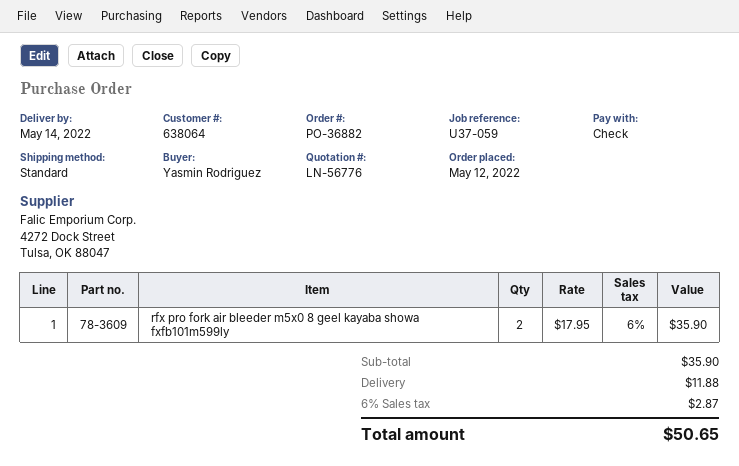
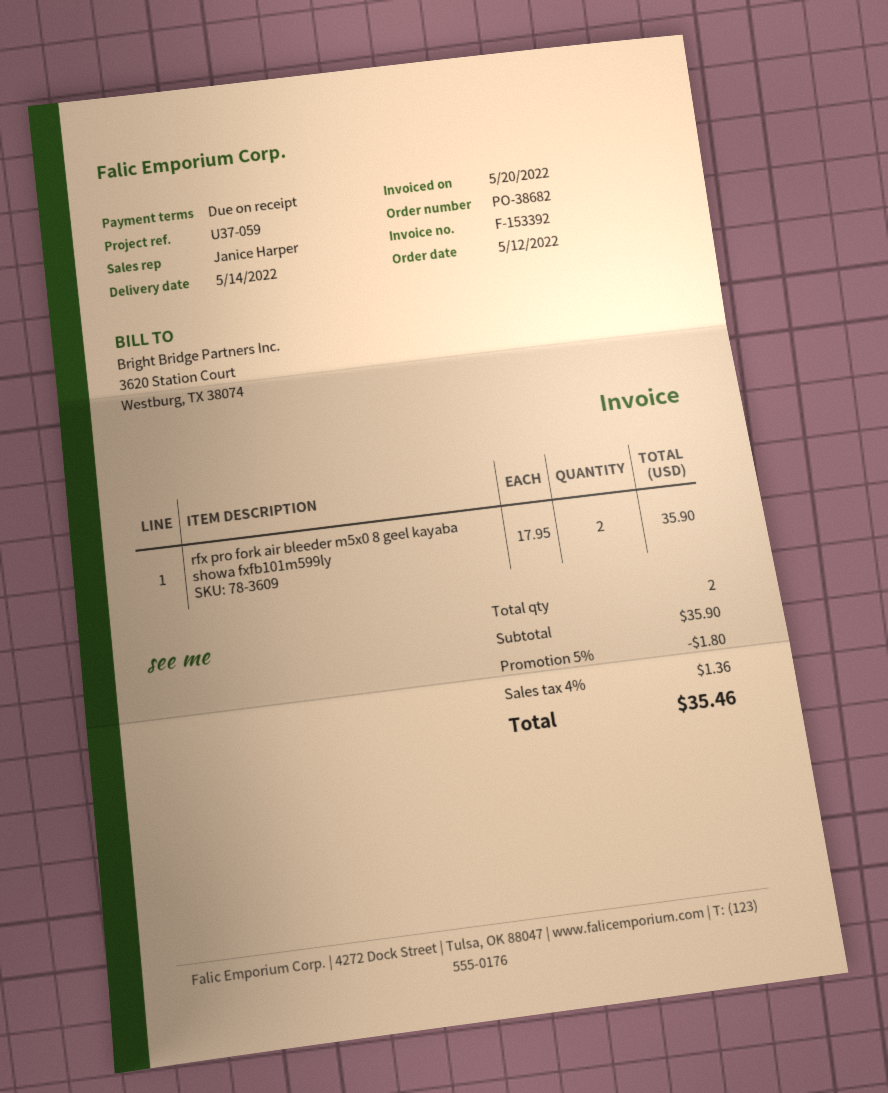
order number: PO-36882 -> PO-38682
discount: none -> 5% = 1.80
shipping: 11.88 -> none
tax: 6% = 2.87 -> 4% = 1.36
total: 50.65 -> 35.46

